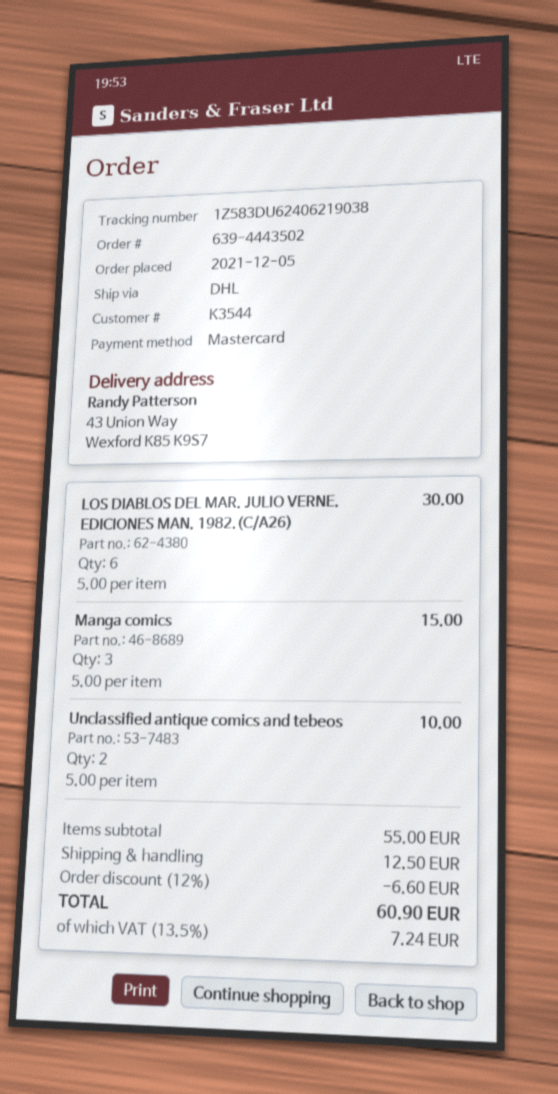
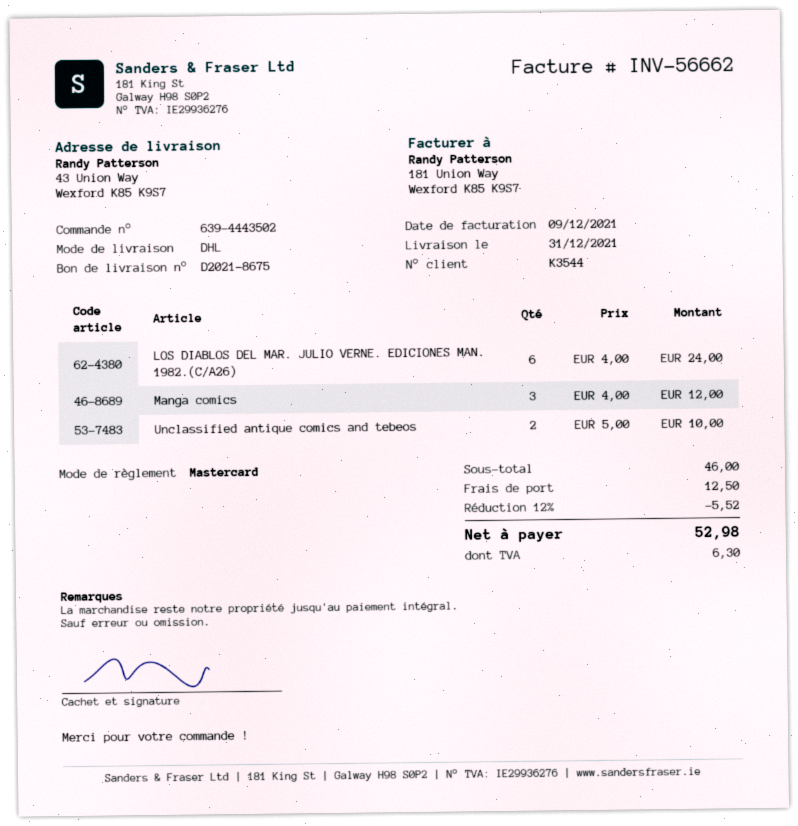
LOS DIABLOS DEL MAR. JULIO VERNE. EDICIONES MAN. 1982.(C/A26): 6 x 5.00 = 30.00 -> 6 x 4.00 = 24.00
Manga comics: 3 x 5.00 = 15.00 -> 3 x 4.00 = 12.00
subtotal: 55.00 -> 46.00
discount: 12% = 6.60 -> 12% = 5.52
tax: 7.24 -> 6.30
total: 60.90 -> 52.98

